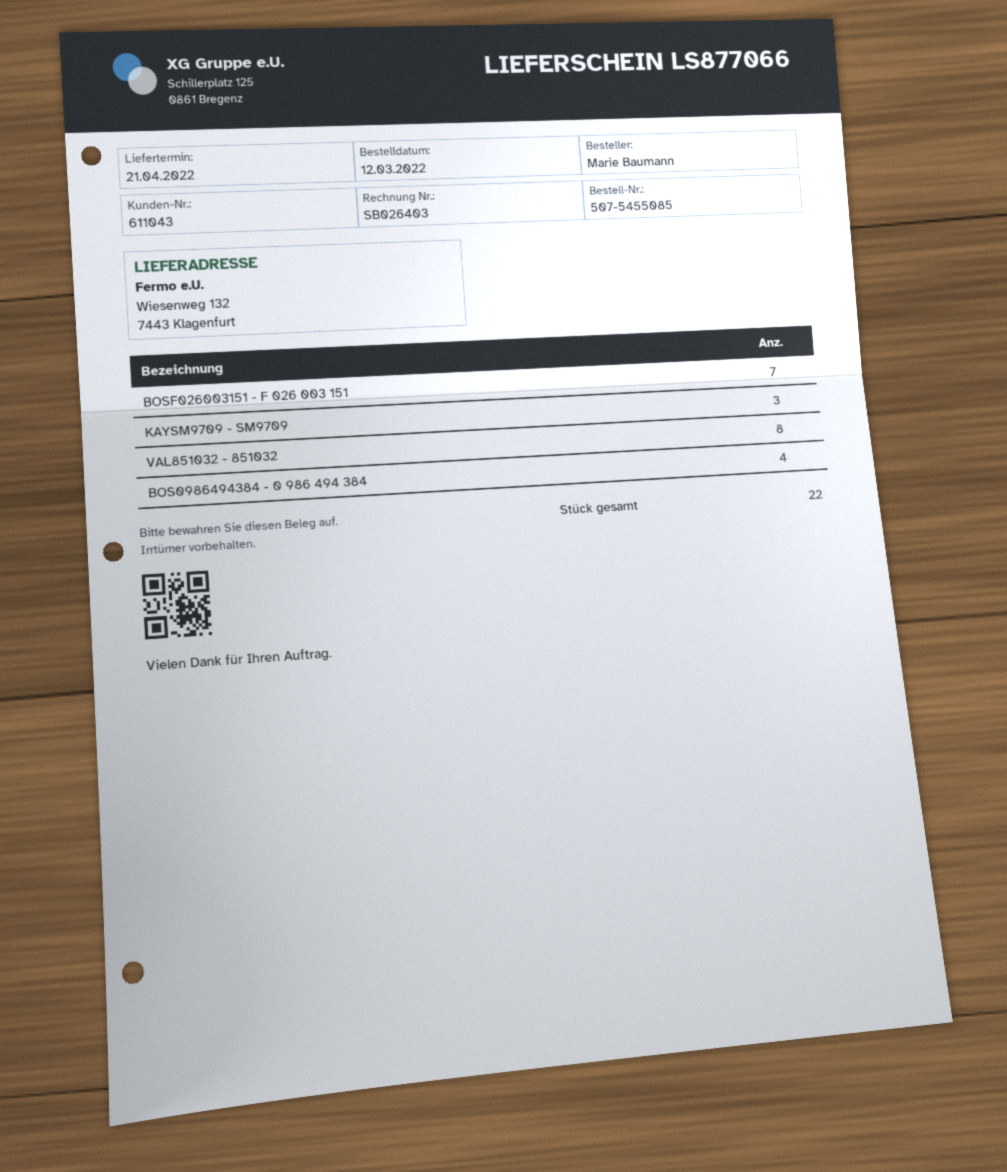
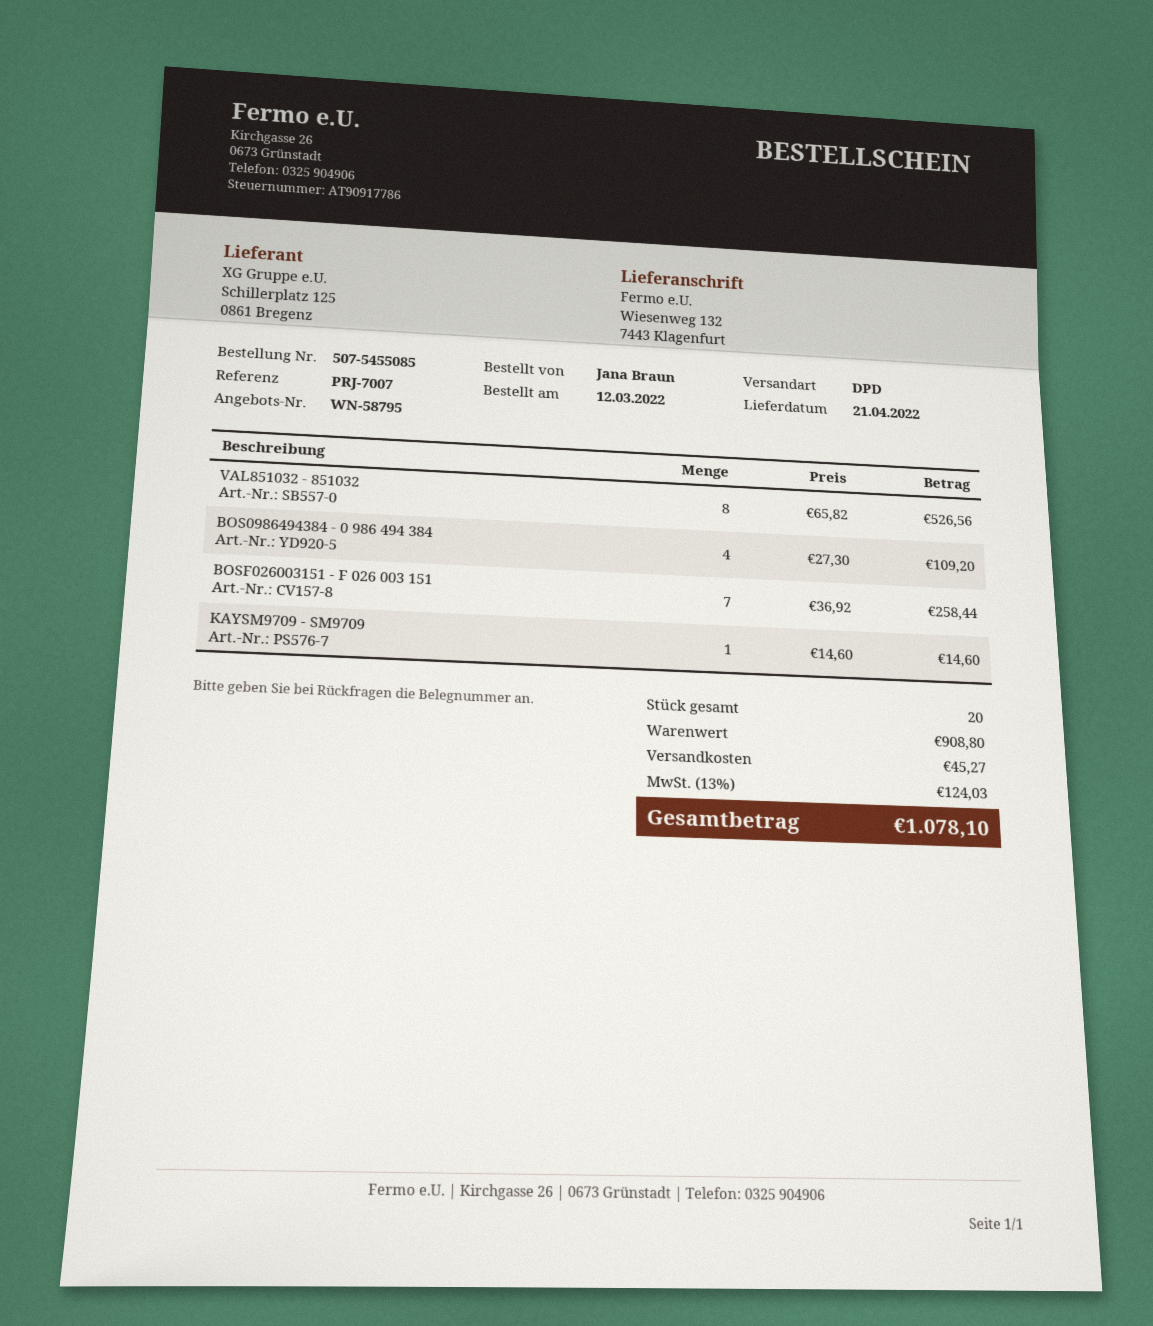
ordered by: Marie Baumann -> Jana Braun
KAYSM9709 - SM9709: 3 -> 1
total quantity: 22 -> 20

